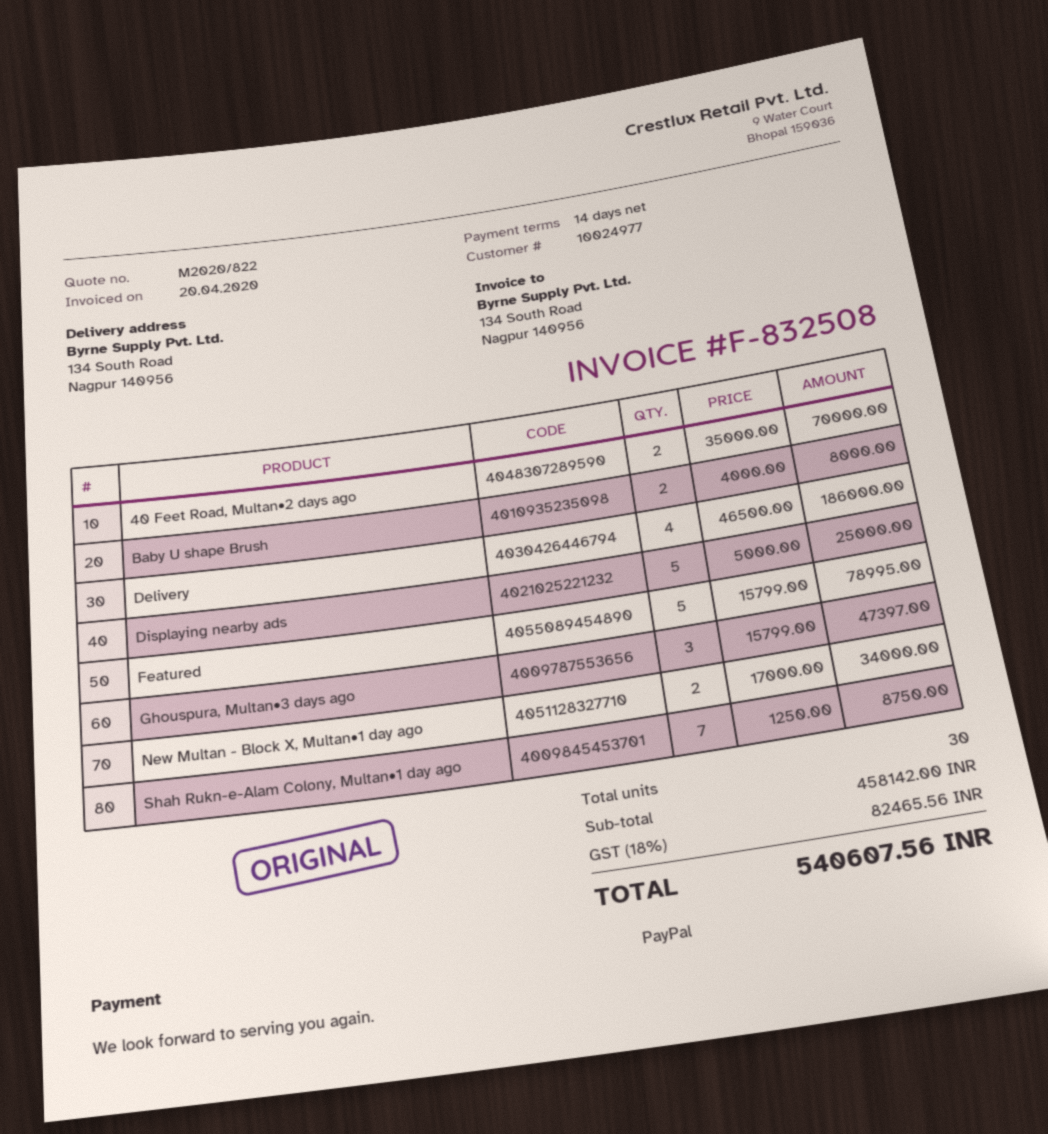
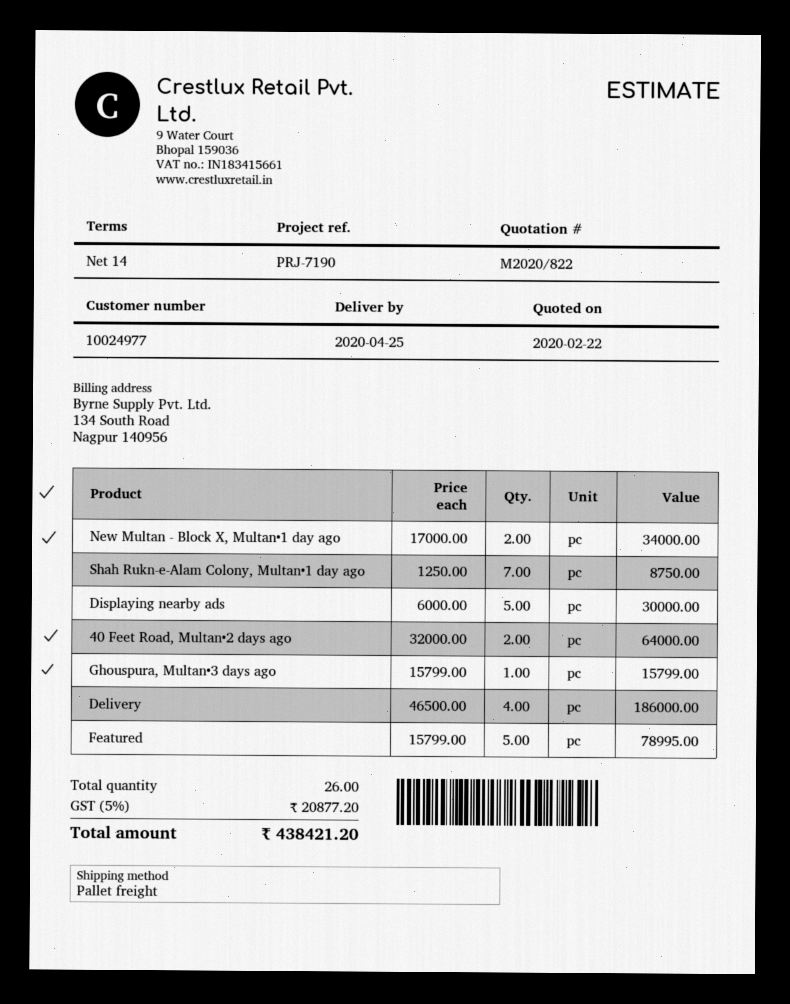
40 Feet Road, Multan•2 days ago: 2 x 35000.00 = 70000.00 -> 2 x 32000.00 = 64000.00
Baby U shape Brush: 2 x 4000.00 = 8000.00 -> none
Displaying nearby ads: 5 x 5000.00 = 25000.00 -> 5 x 6000.00 = 30000.00
Ghouspura, Multan•3 days ago: 3 x 15799.00 = 47397.00 -> 1 x 15799.00 = 15799.00
total quantity: 30 -> 26
tax: 18% = 82465.56 -> 5% = 20877.20
total: 540607.56 -> 438421.20

